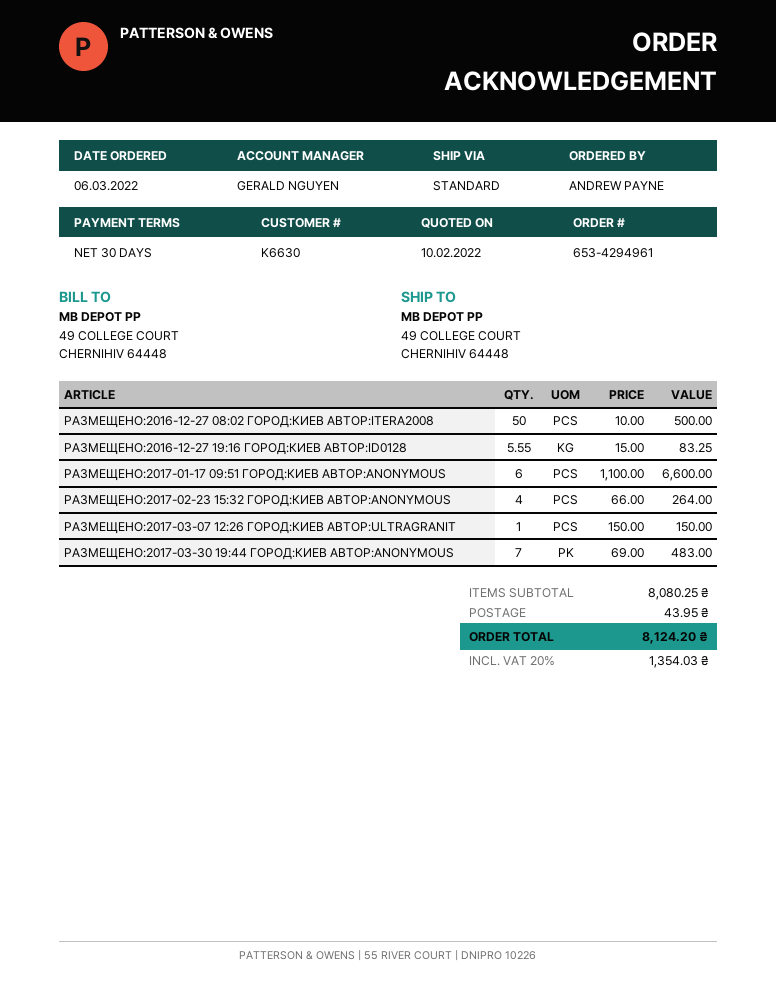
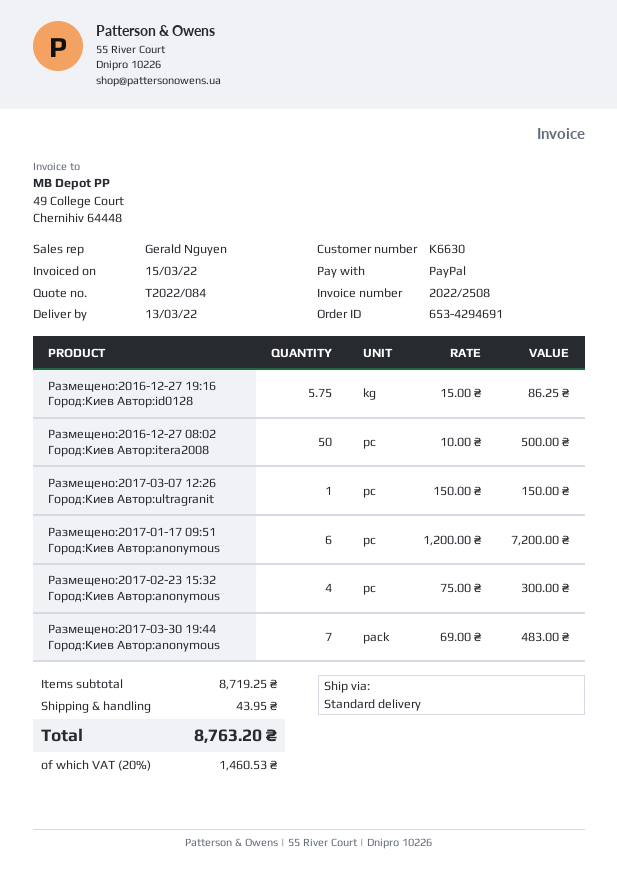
order number: 653-4294961 -> 653-4294691
РАЗМЕЩЕНО:2016-12-27 19:16 ГОРОД:КИЕВ АВТОР:ID0128: 5.55 x 15.00 = 83.25 -> 5.75 x 15.00 = 86.25
РАЗМЕЩЕНО:2017-01-17 09:51 ГОРОД:КИЕВ АВТОР:ANONYMOUS: 6 x 1100.00 = 6600.00 -> 6 x 1200.00 = 7200.00
РАЗМЕЩЕНО:2017-02-23 15:32 ГОРОД:КИЕВ АВТОР:ANONYMOUS: 4 x 66.00 = 264.00 -> 4 x 75.00 = 300.00
subtotal: 8080.25 -> 8719.25
tax: 20% = 1354.03 -> 20% = 1460.53
total: 8124.20 -> 8763.20

